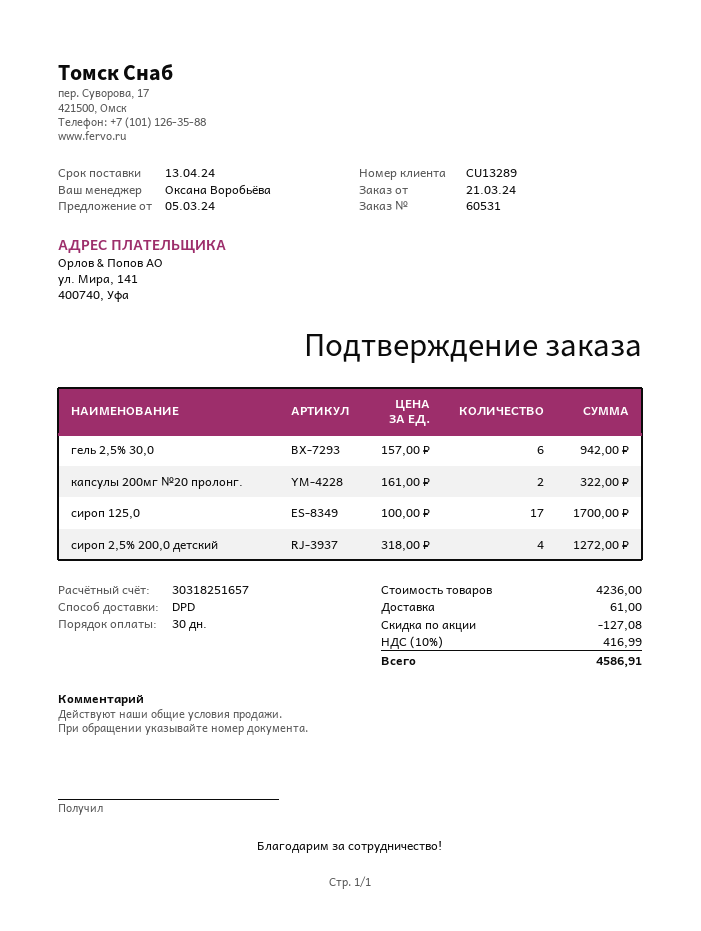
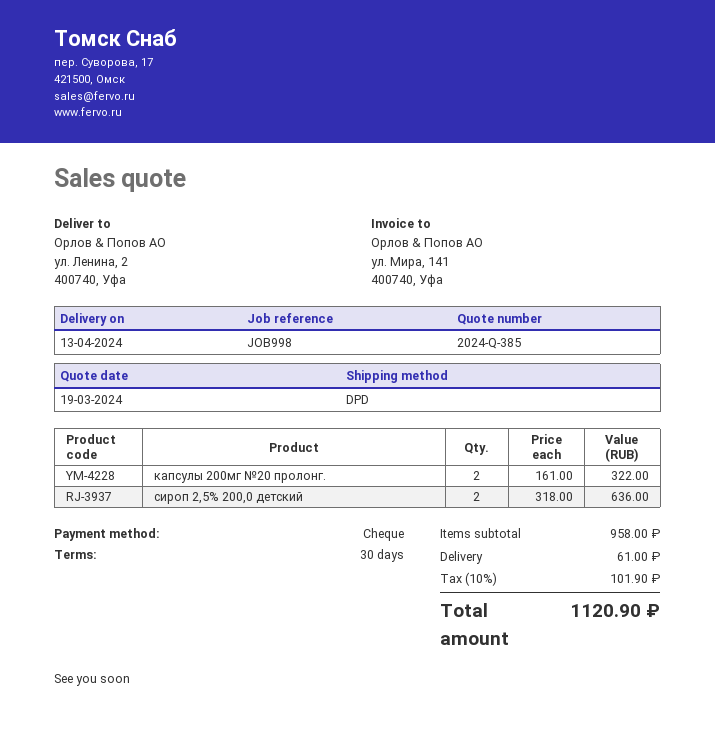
quote date: 2024-03-05 -> 2024-03-19
гель 2,5% 30,0: 6 x 157.00 = 942.00 -> none
сироп 125,0: 17 x 100.00 = 1700.00 -> none
сироп 2,5% 200,0 детский: 4 x 318.00 = 1272.00 -> 2 x 318.00 = 636.00
subtotal: 4236.00 -> 958.00
discount: 127.08 -> none
tax: 10% = 416.99 -> 10% = 101.90
total: 4586.91 -> 1120.90

